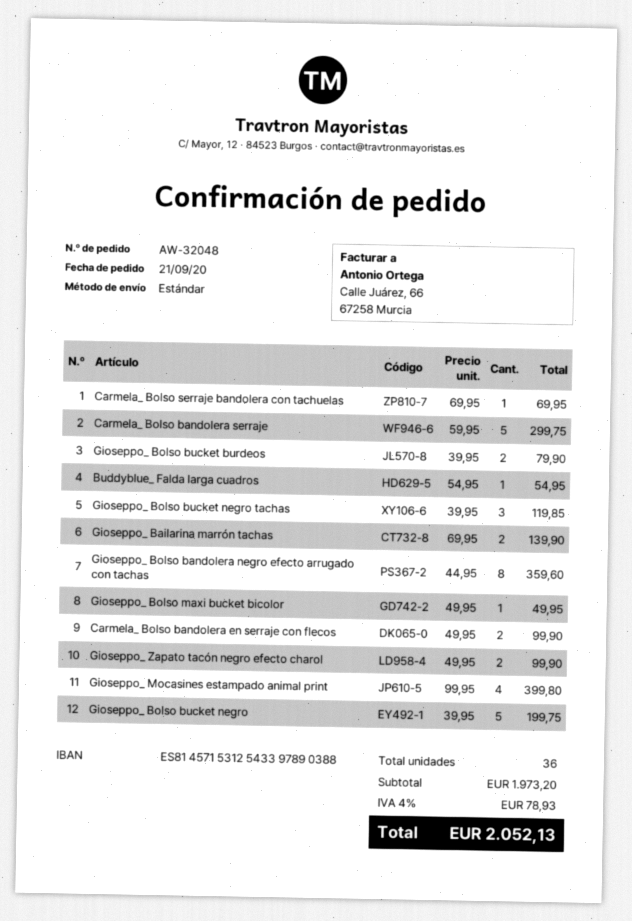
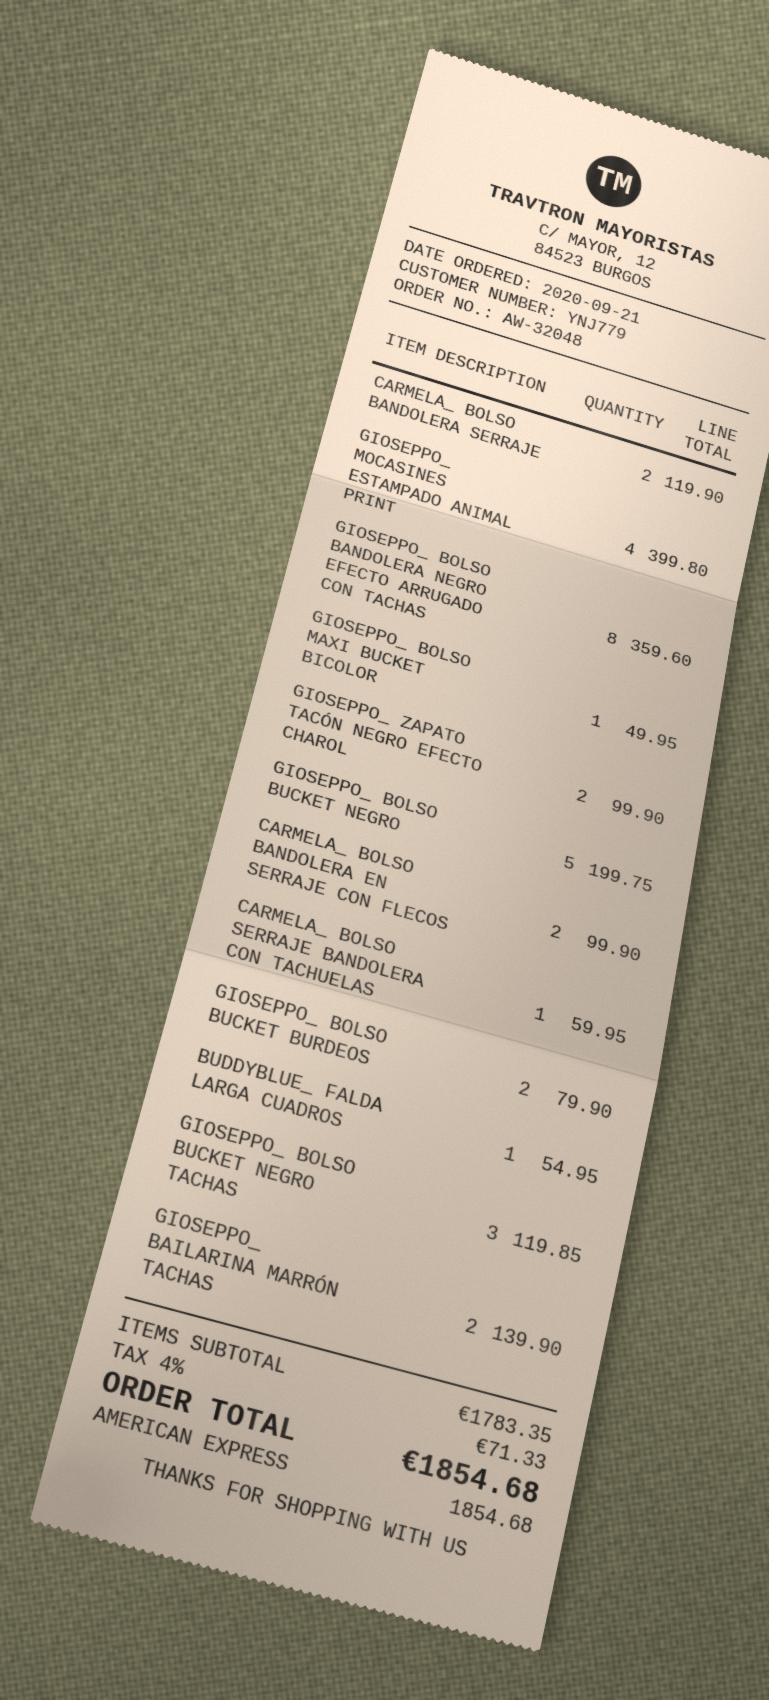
Carmela_ Bolso serraje bandolera con tachuelas: 1 for 69.95 -> 1 for 59.95
Carmela_ Bolso bandolera serraje: 5 for 299.75 -> 2 for 119.90
subtotal: 1973.20 -> 1783.35
tax: 4% = 78.93 -> 4% = 71.33
total: 2052.13 -> 1854.68

